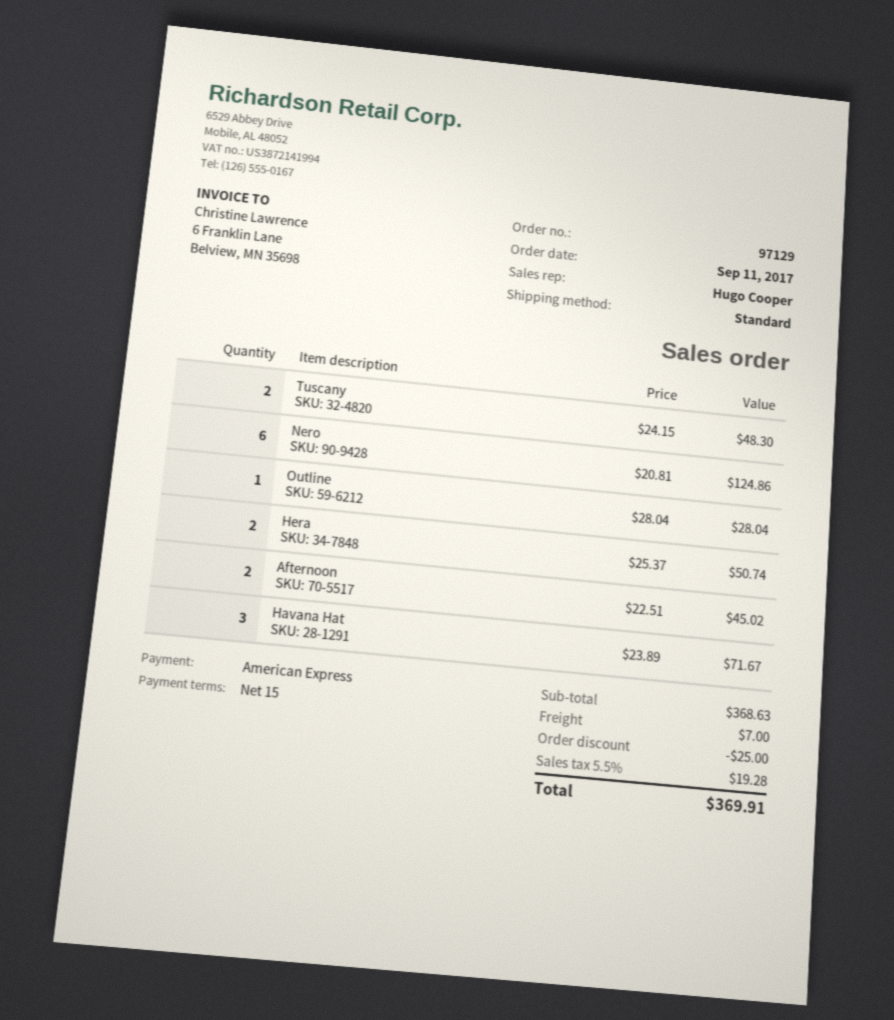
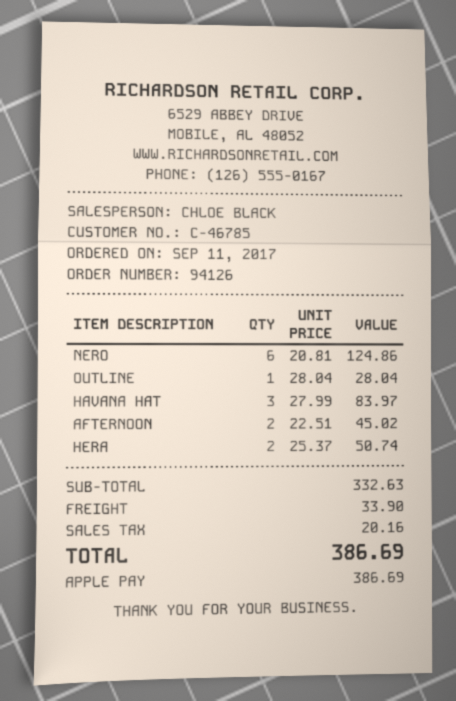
order number: 97129 -> 94126
sales rep: Hugo Cooper -> CHLOE BLACK
payment method: American Express -> Apple Pay
Tuscany: 2 x 24.15 = 48.30 -> none
Havana Hat: 3 x 23.89 = 71.67 -> 3 x 27.99 = 83.97
subtotal: 368.63 -> 332.63
discount: 25.00 -> none
shipping: 7.00 -> 33.90
tax: 19.28 -> 20.16
total: 369.91 -> 386.69

